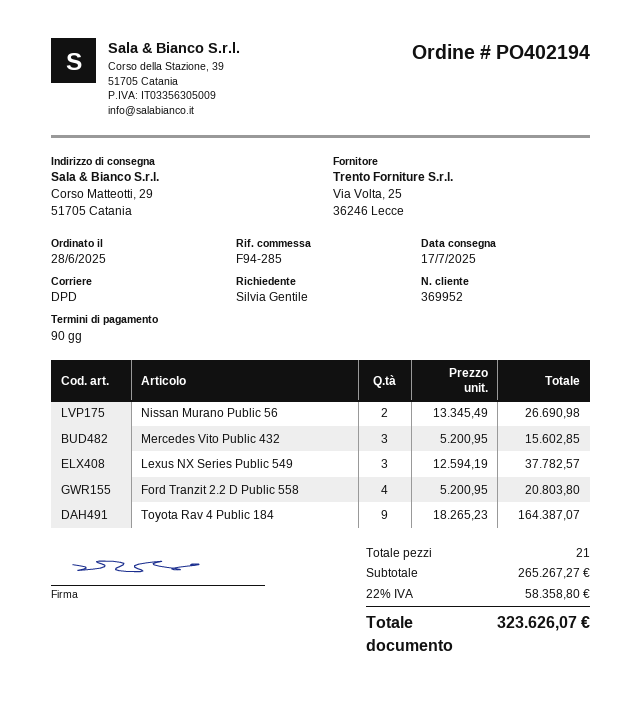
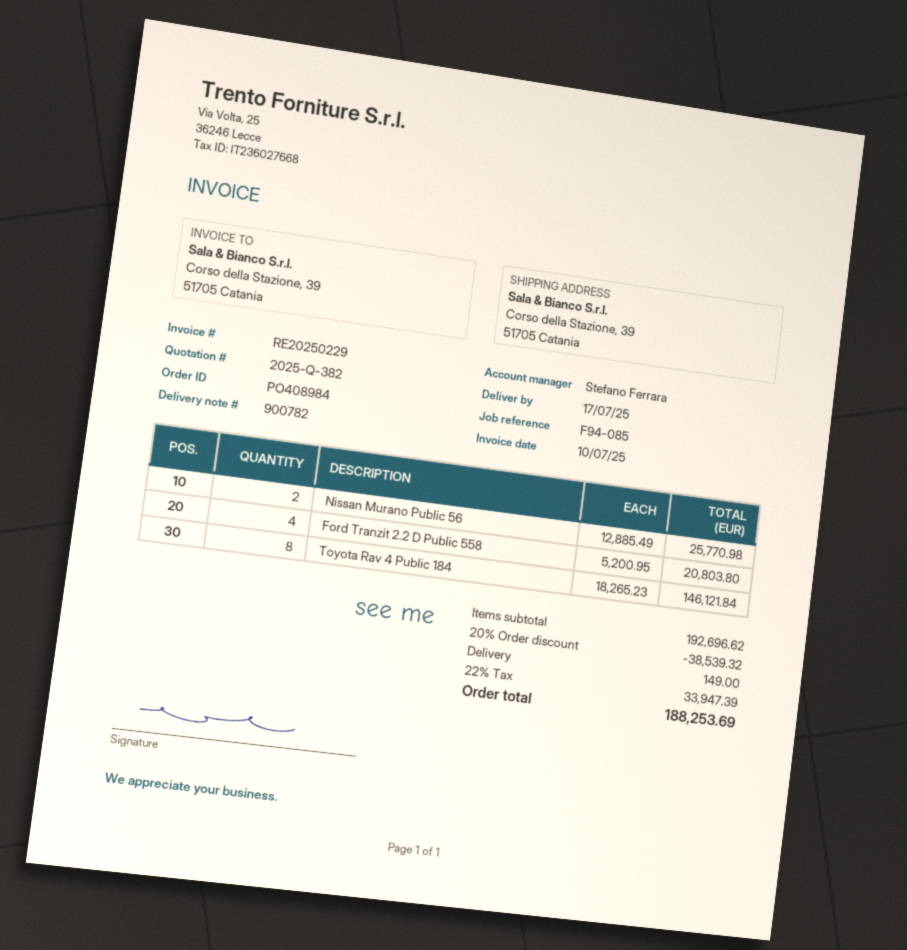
order number: PO402194 -> PO408984
reference: F94-285 -> F94-085
ship to: Corso Matteotti, 29, 51705 Catania -> Corso della Stazione, 39, 51705 Catania
Nissan Murano Public 56: 2 x 13345.49 = 26690.98 -> 2 x 12885.49 = 25770.98
Mercedes Vito Public 432: 3 x 5200.95 = 15602.85 -> none
Lexus NX Series Public 549: 3 x 12594.19 = 37782.57 -> none
Toyota Rav 4 Public 184: 9 x 18265.23 = 164387.07 -> 8 x 18265.23 = 146121.84
subtotal: 265267.27 -> 192696.62
discount: none -> 20% = 38539.32
shipping: none -> 149.00
tax: 22% = 58358.80 -> 22% = 33947.39
total: 323626.07 -> 188253.69

